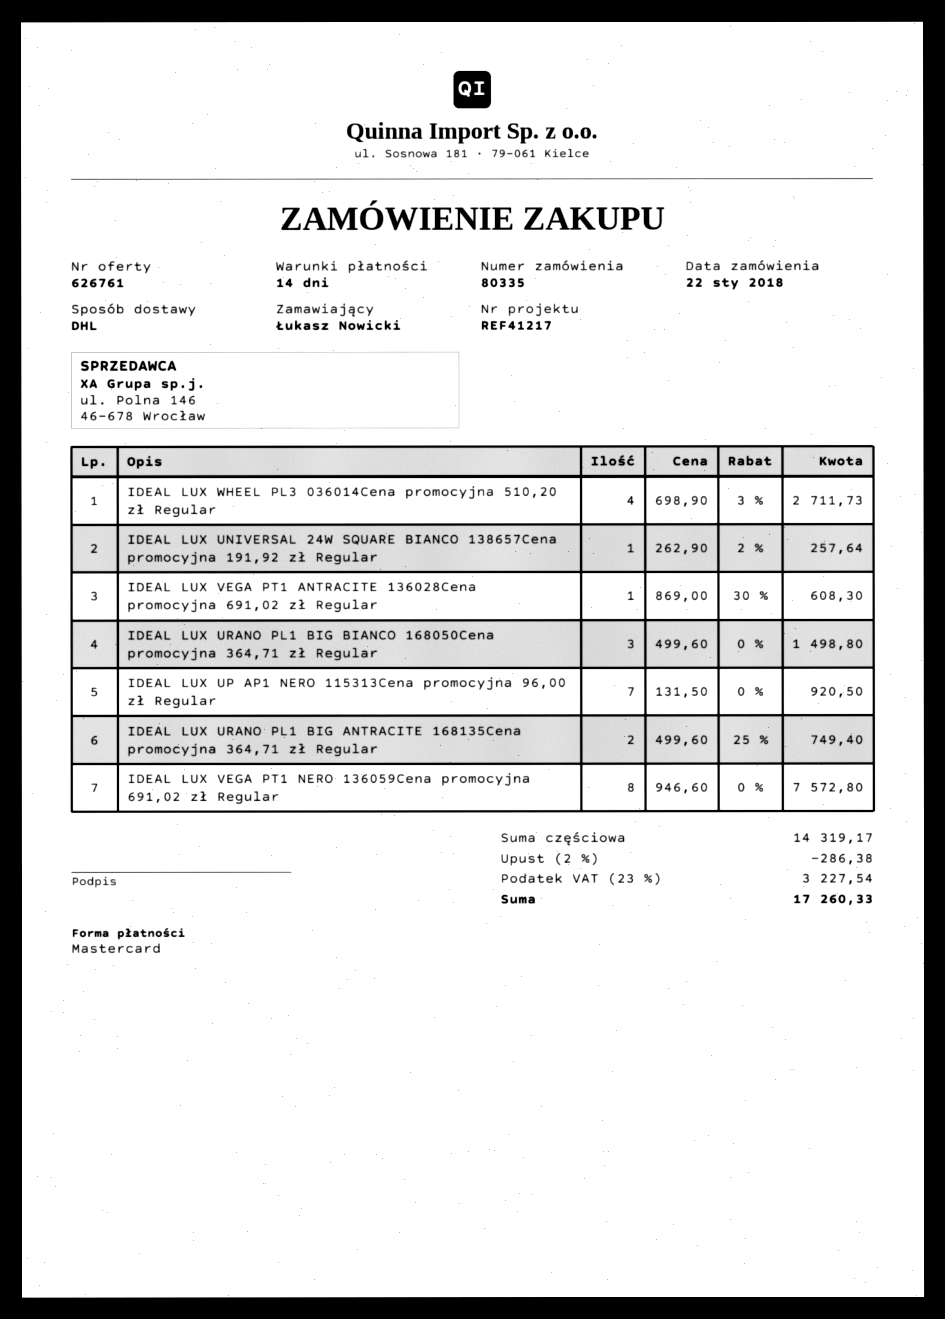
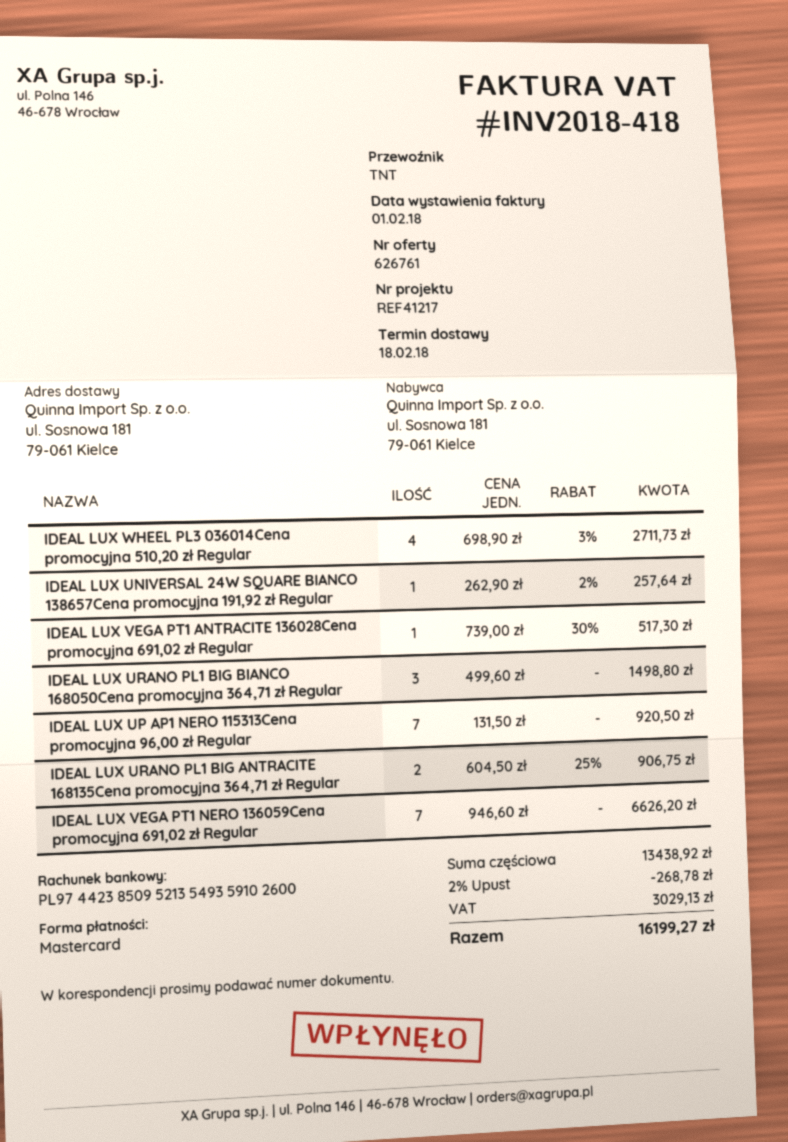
shipping method: DHL -> TNT
IDEAL LUX VEGA PT1 ANTRACITE 136028Cena promocyjna 691,02 zł Regular: 1 x 869.00 - 30% = 608.30 -> 1 x 739.00 - 30% = 517.30
IDEAL LUX URANO PL1 BIG ANTRACITE 168135Cena promocyjna 364,71 zł Regular: 2 x 499.60 - 25% = 749.40 -> 2 x 604.50 - 25% = 906.75
IDEAL LUX VEGA PT1 NERO 136059Cena promocyjna 691,02 zł Regular: 8 x 946.60 = 7572.80 -> 7 x 946.60 = 6626.20
subtotal: 14319.17 -> 13438.92
discount: 2% = 286.38 -> 2% = 268.78
tax: 3227.54 -> 3029.13
total: 17260.33 -> 16199.27

